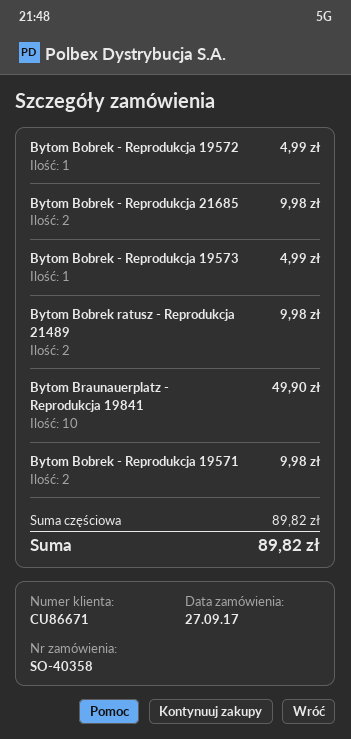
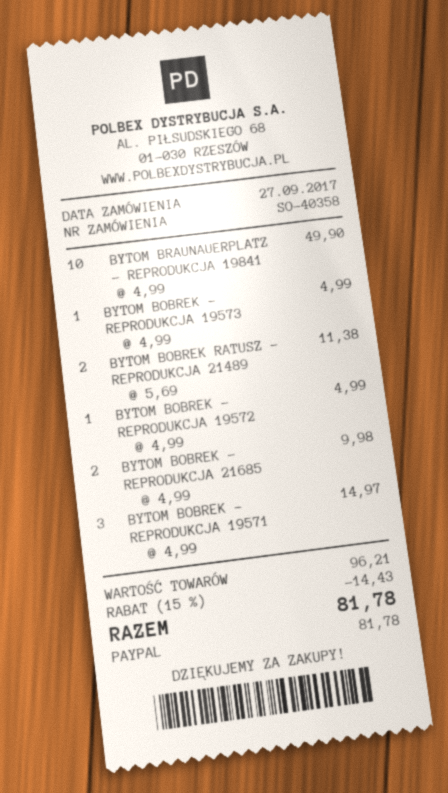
Bytom Bobrek ratusz - Reprodukcja 21489: 2 for 9.98 -> 2 for 11.38
Bytom Bobrek - Reprodukcja 19571: 2 for 9.98 -> 3 for 14.97
subtotal: 89.82 -> 96.21
discount: none -> 15% = 14.43
total: 89.82 -> 81.78

